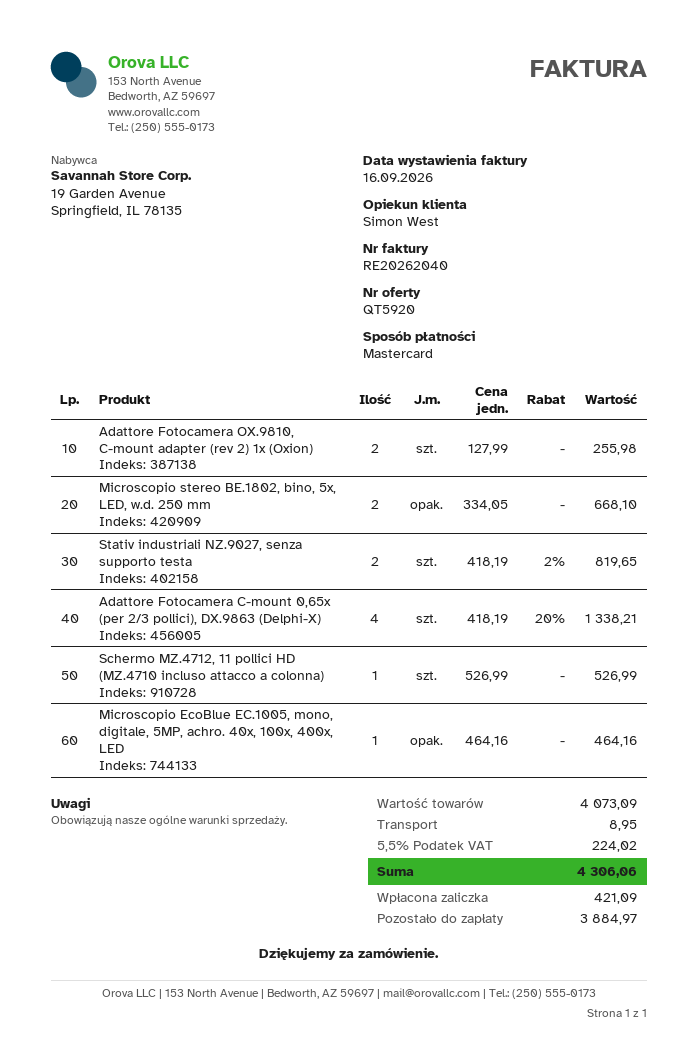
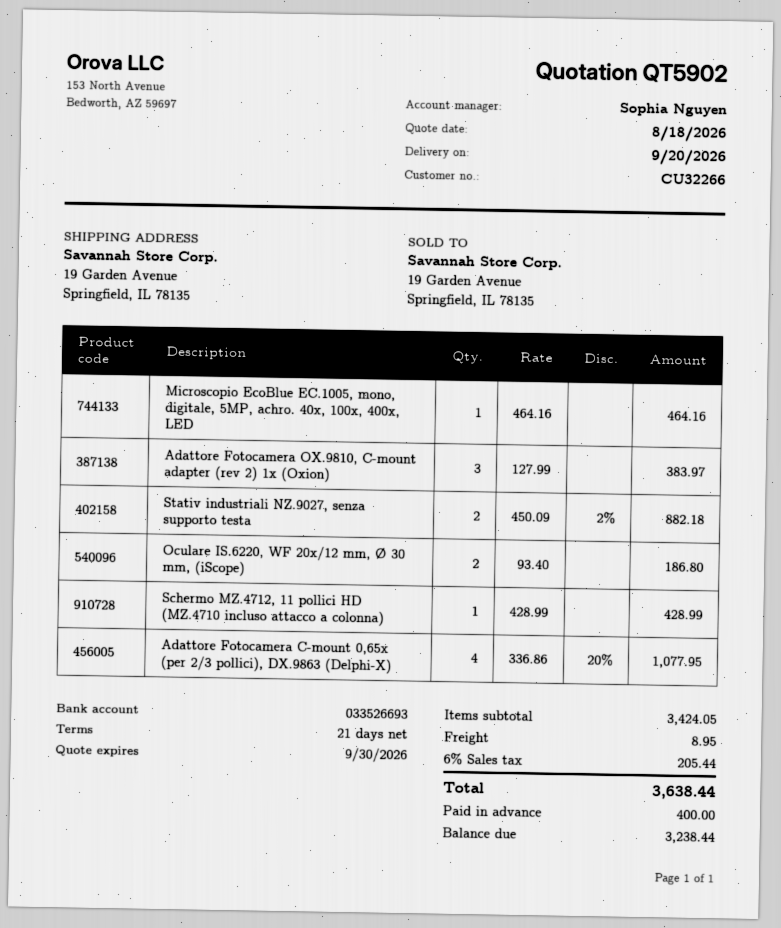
quote number: QT5920 -> QT5902
sales rep: Simon West -> Sophia Nguyen
Adattore Fotocamera OX.9810, C-mount adapter (rev 2) 1x (Oxion): 2 x 127.99 = 255.98 -> 3 x 127.99 = 383.97
Microscopio stereo BE.1802, bino, 5x, LED, w.d. 250 mm: 2 x 334.05 = 668.10 -> none
Stativ industriali NZ.9027, senza supporto testa: 2 x 418.19 - 2% = 819.65 -> 2 x 450.09 - 2% = 882.18
Adattore Fotocamera C-mount 0,65x (per 2/3 pollici), DX.9863 (Delphi-X): 4 x 418.19 - 20% = 1338.21 -> 4 x 336.86 - 20% = 1077.95
Schermo MZ.4712, 11 pollici HD (MZ.4710 incluso attacco a colonna): 1 x 526.99 = 526.99 -> 1 x 428.99 = 428.99
Oculare IS.6220, WF 20x/12 mm, Ø 30 mm, (iScope): none -> 2 x 93.40 = 186.80
subtotal: 4073.09 -> 3424.05
tax: 5.5% = 224.02 -> 6% = 205.44
total: 4306.06 -> 3638.44
deposit: 421.09 -> 400.00
balance: 3884.97 -> 3238.44

